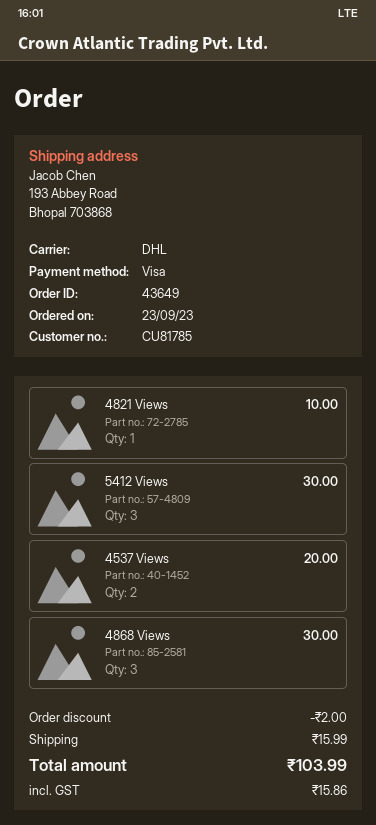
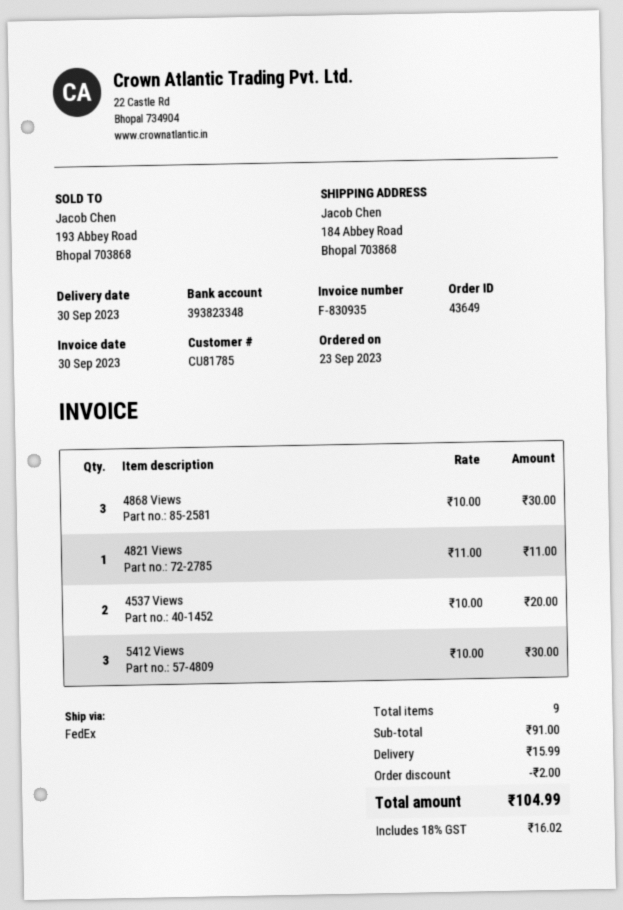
shipping method: DHL -> FedEx
ship to: 193 Abbey Road, Bhopal 703868 -> 184 Abbey Road, Bhopal 703868
4821 Views: 1 for 10.00 -> 1 for 11.00
tax: 15.86 -> 16.02
total: 103.99 -> 104.99

